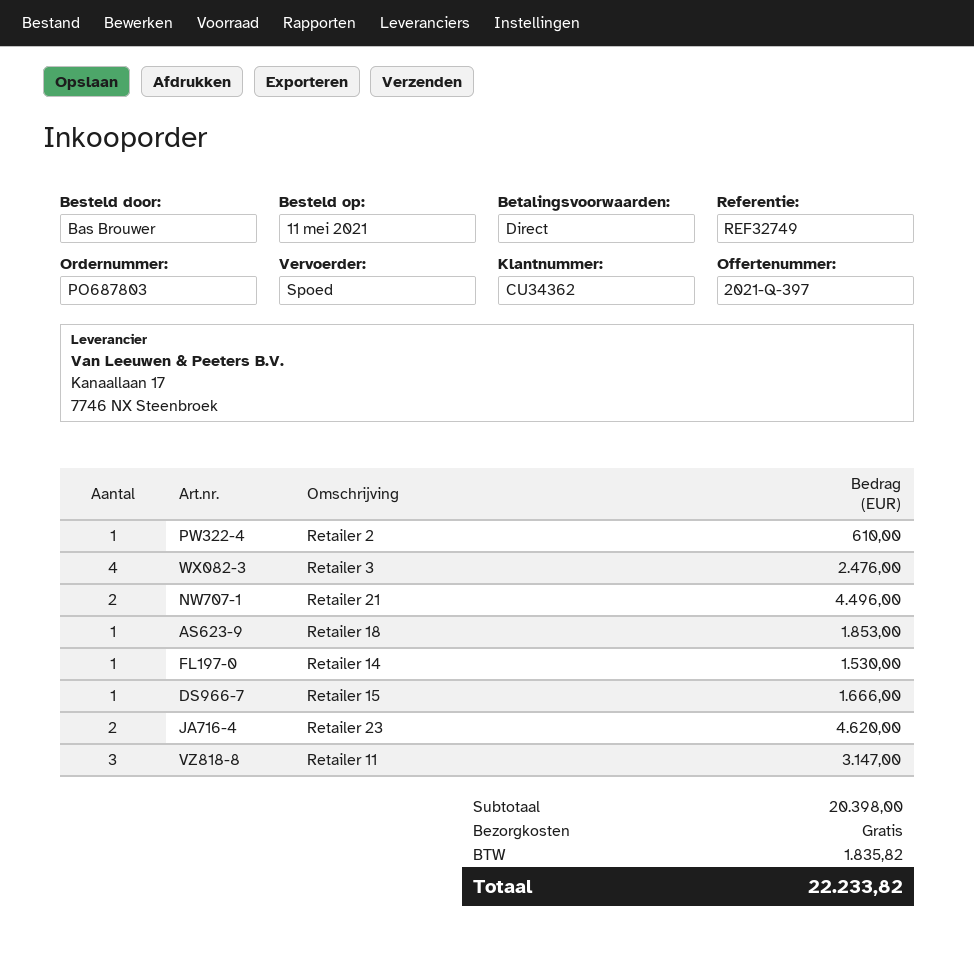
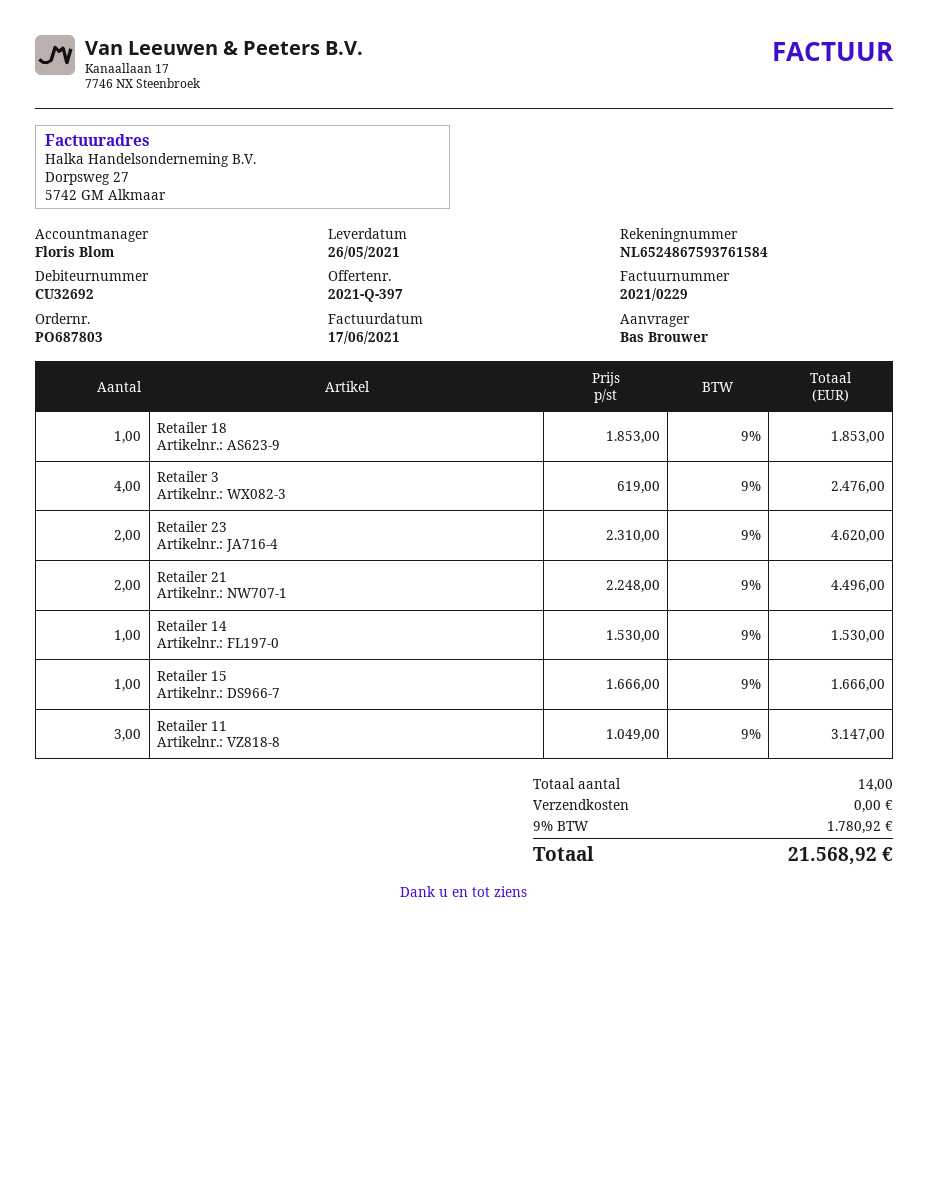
customer number: CU34362 -> CU32692
Retailer 2: 1 for 610.00 -> none
tax: 1835.82 -> 1780.92
total: 22233.82 -> 21568.92

